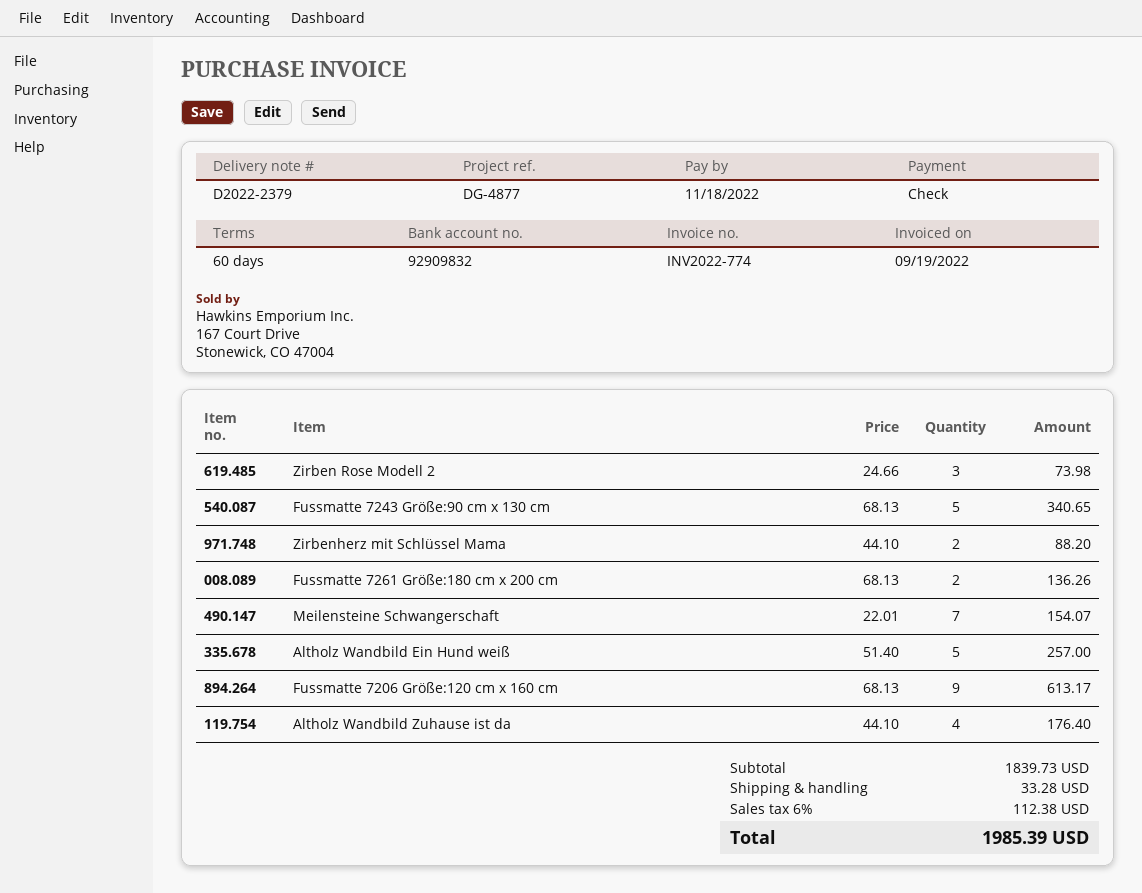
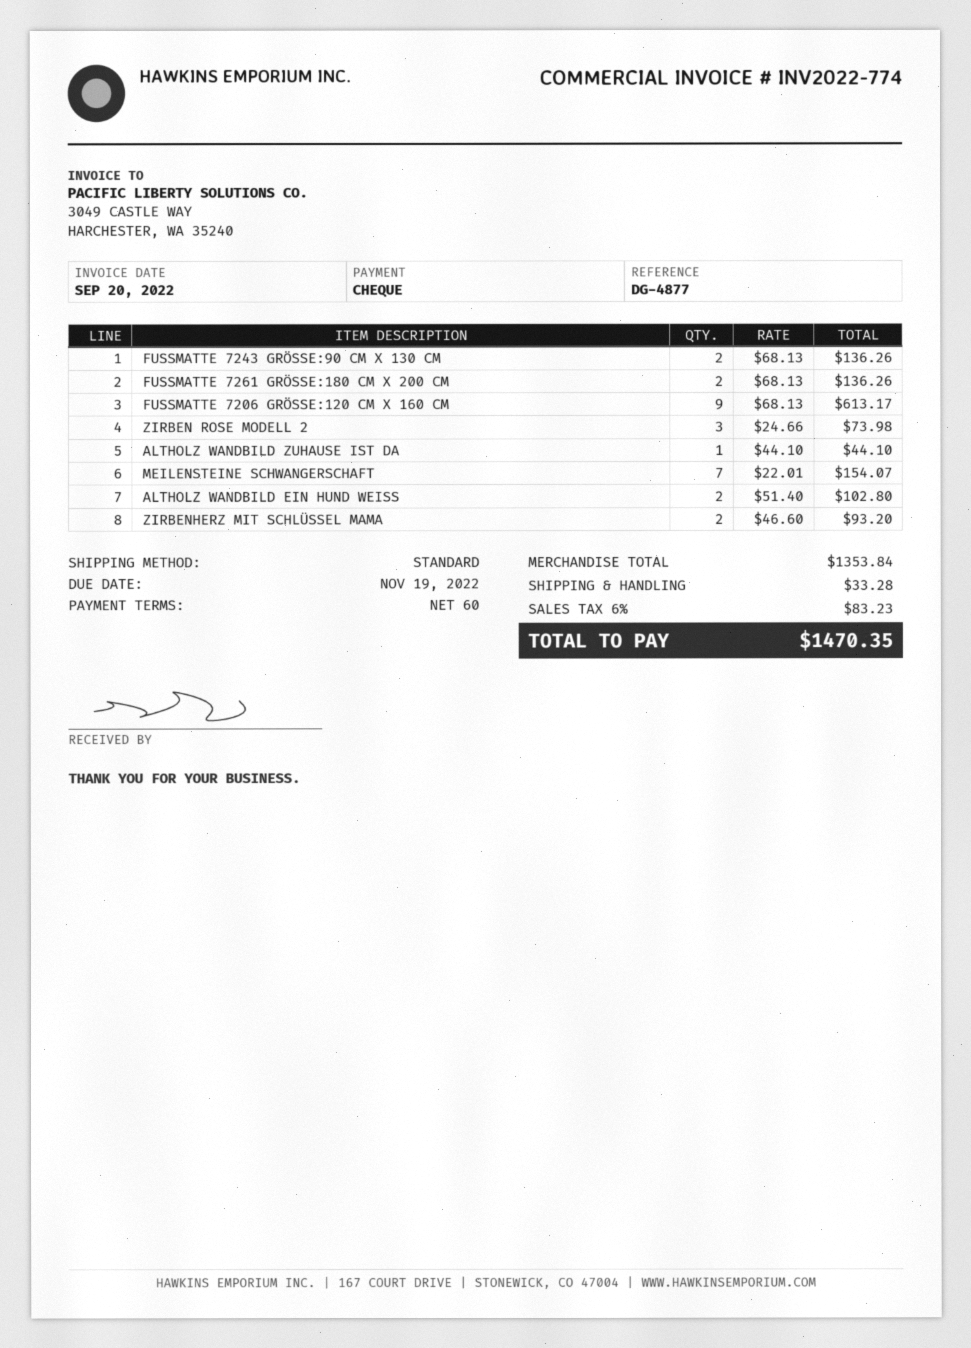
invoice date: 2022-09-19 -> 2022-09-20
due date: 2022-11-18 -> 2022-11-19
Fussmatte 7243 Größe:90 cm x 130 cm: 5 x 68.13 = 340.65 -> 2 x 68.13 = 136.26
Zirbenherz mit Schlüssel Mama: 2 x 44.10 = 88.20 -> 2 x 46.60 = 93.20
Altholz Wandbild Ein Hund weiß: 5 x 51.40 = 257.00 -> 2 x 51.40 = 102.80
Altholz Wandbild Zuhause ist da: 4 x 44.10 = 176.40 -> 1 x 44.10 = 44.10
subtotal: 1839.73 -> 1353.84
tax: 6% = 112.38 -> 6% = 83.23
total: 1985.39 -> 1470.35

